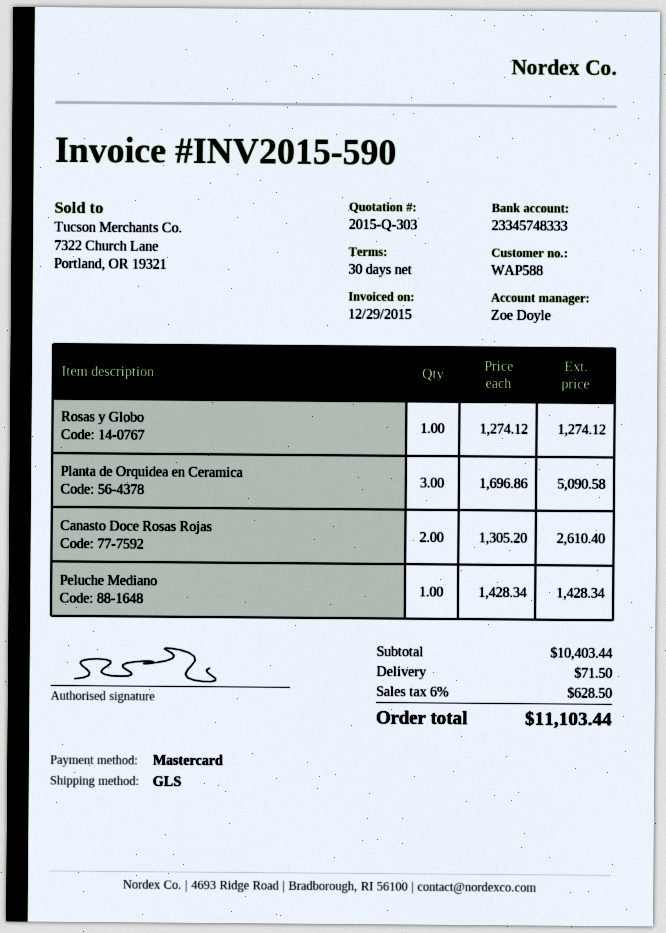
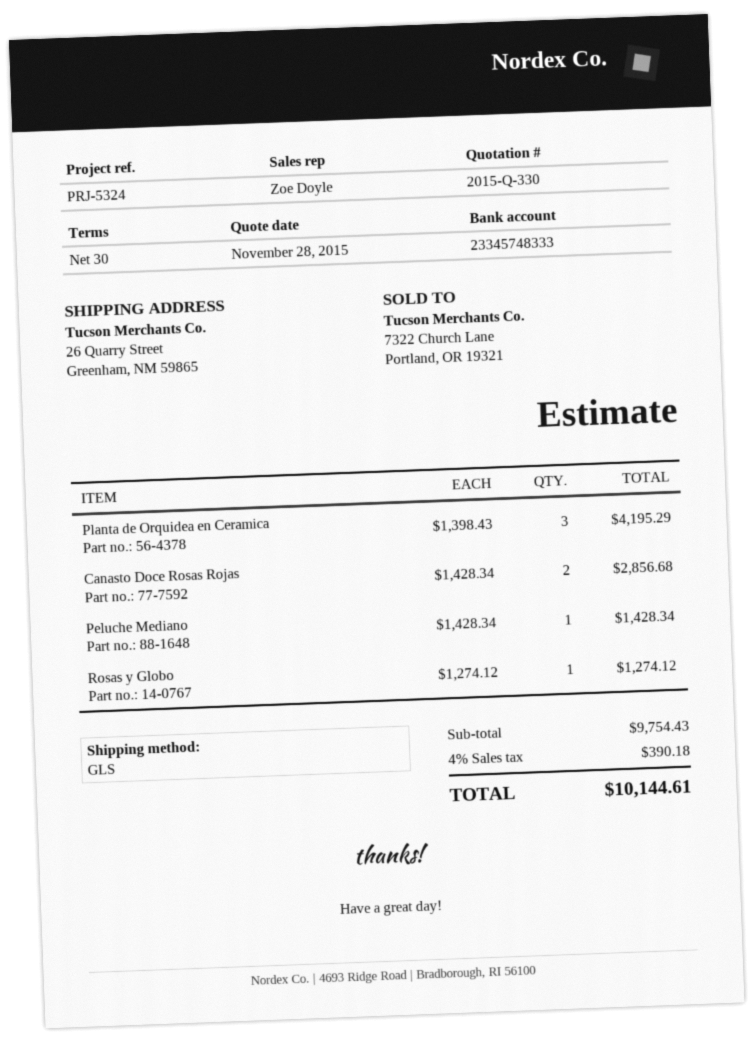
quote number: 2015-Q-303 -> 2015-Q-330
Planta de Orquidea en Ceramica: 3 x 1696.86 = 5090.58 -> 3 x 1398.43 = 4195.29
Canasto Doce Rosas Rojas: 2 x 1305.20 = 2610.40 -> 2 x 1428.34 = 2856.68
subtotal: 10403.44 -> 9754.43
shipping: 71.50 -> none
tax: 6% = 628.50 -> 4% = 390.18
total: 11103.44 -> 10144.61

